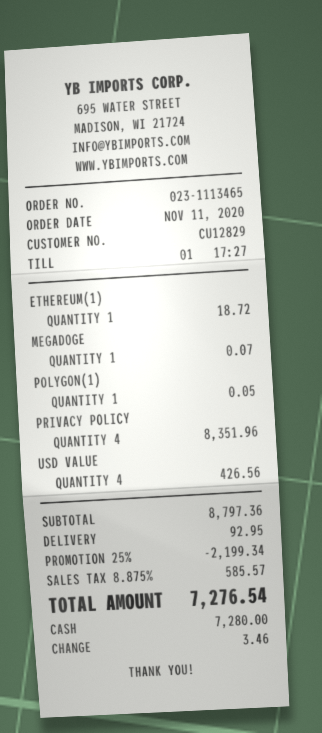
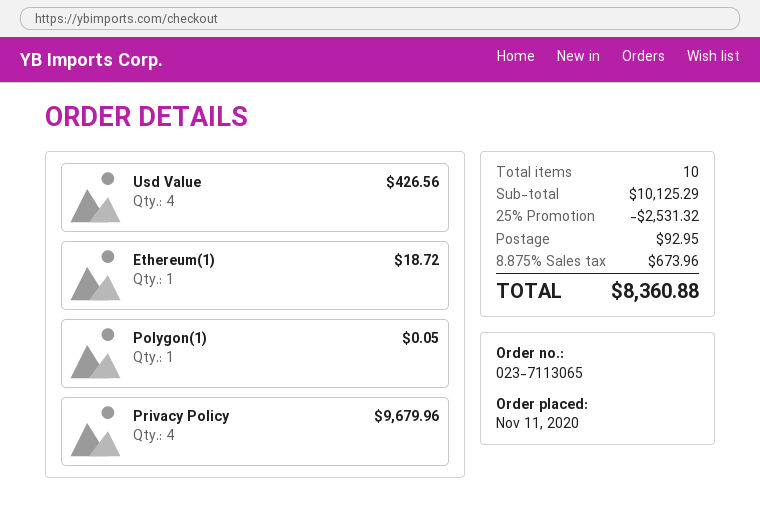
order number: 023-1113465 -> 023-7113065
MEGADOGE: 1 for 0.07 -> none
PRIVACY POLICY: 4 for 8351.96 -> 4 for 9679.96
subtotal: 8797.36 -> 10125.29
discount: 25% = 2199.34 -> 25% = 2531.32
tax: 8.875% = 585.57 -> 8.875% = 673.96
total: 7276.54 -> 8360.88

